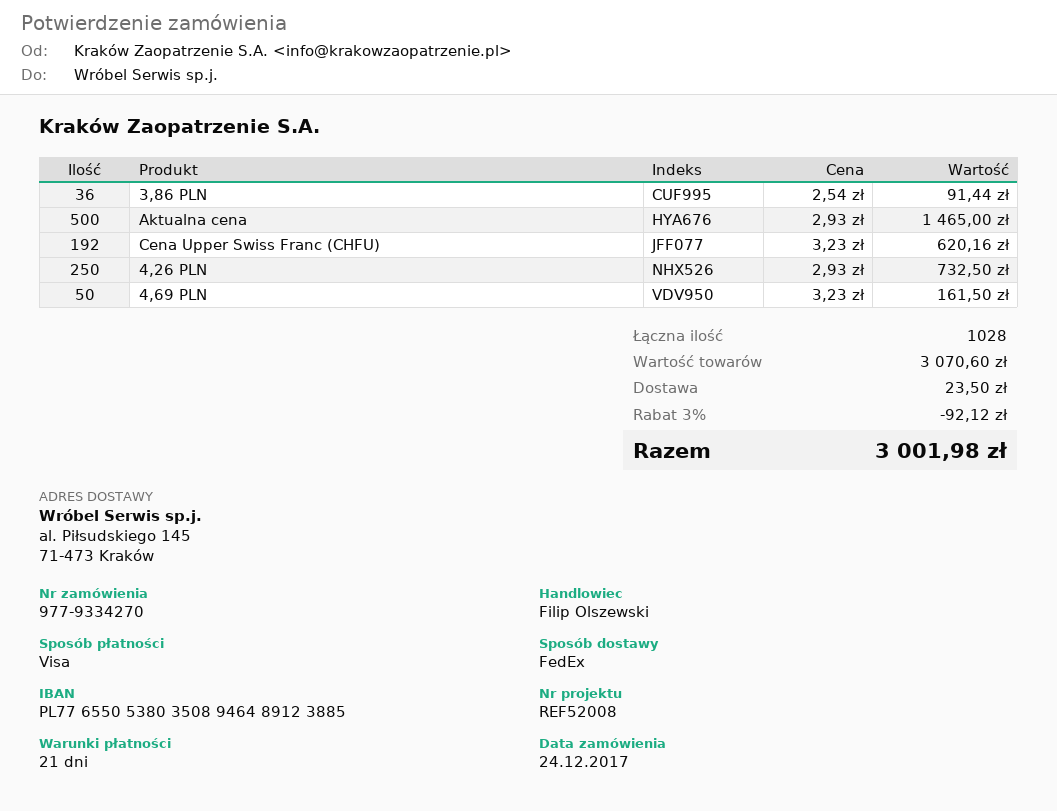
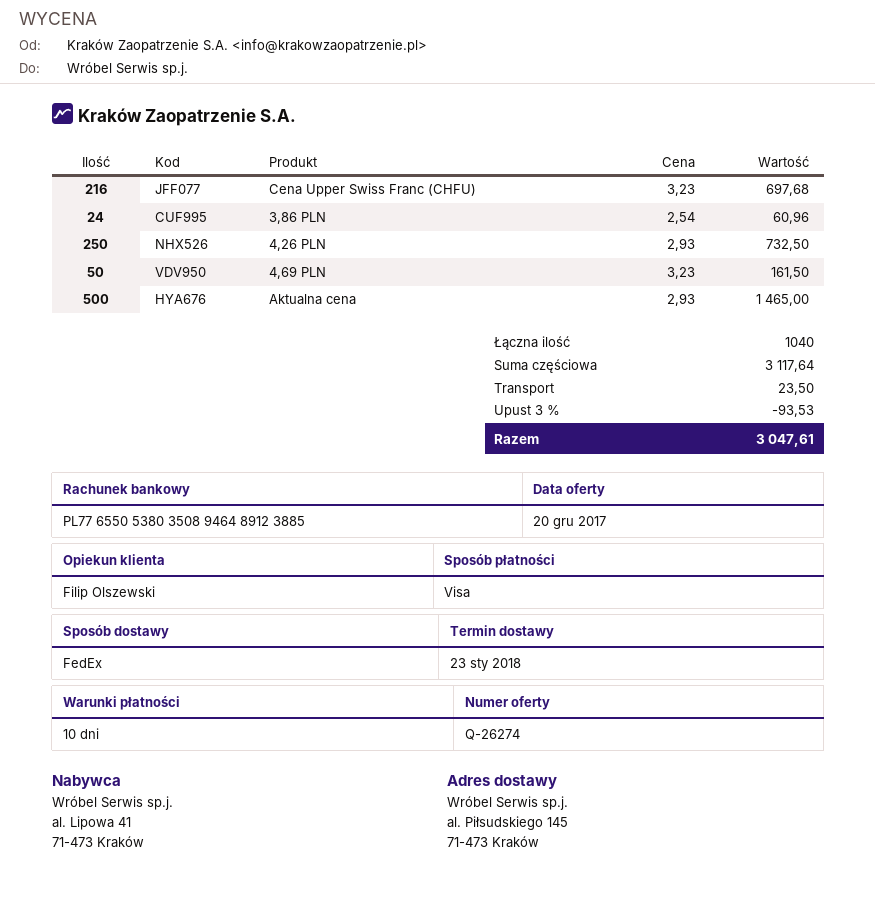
payment terms: 21 days -> 10 days
3,86 PLN: 36 x 2.54 = 91.44 -> 24 x 2.54 = 60.96
Cena Upper Swiss Franc (CHFU): 192 x 3.23 = 620.16 -> 216 x 3.23 = 697.68
total quantity: 1028 -> 1040
subtotal: 3070.60 -> 3117.64
discount: 3% = 92.12 -> 3% = 93.53
total: 3001.98 -> 3047.61

